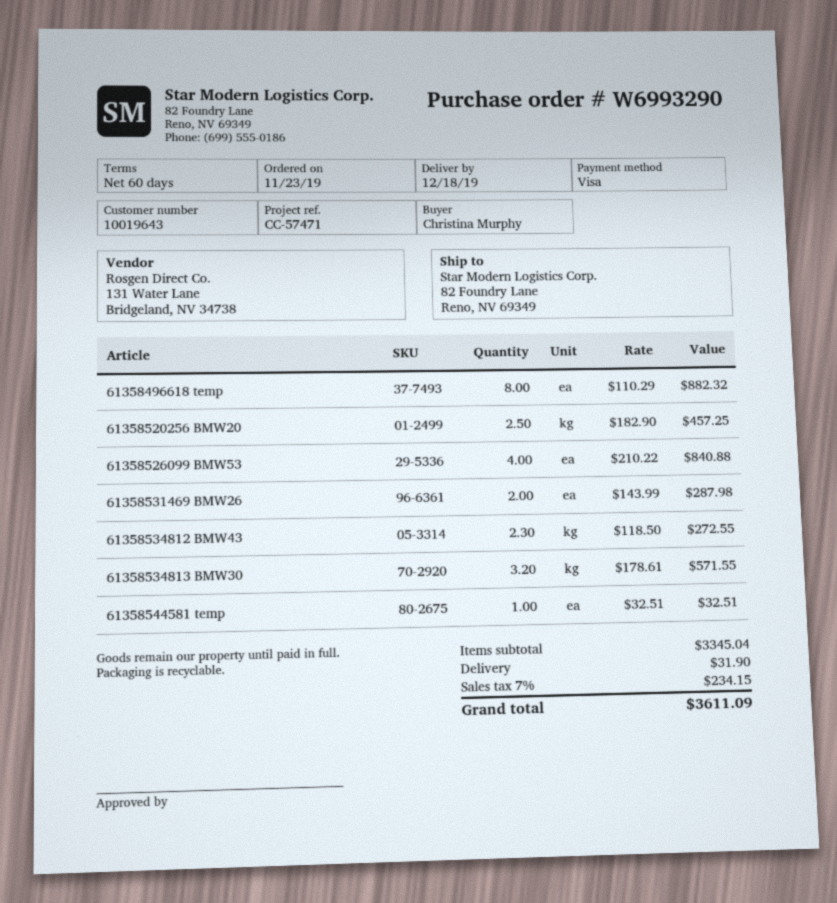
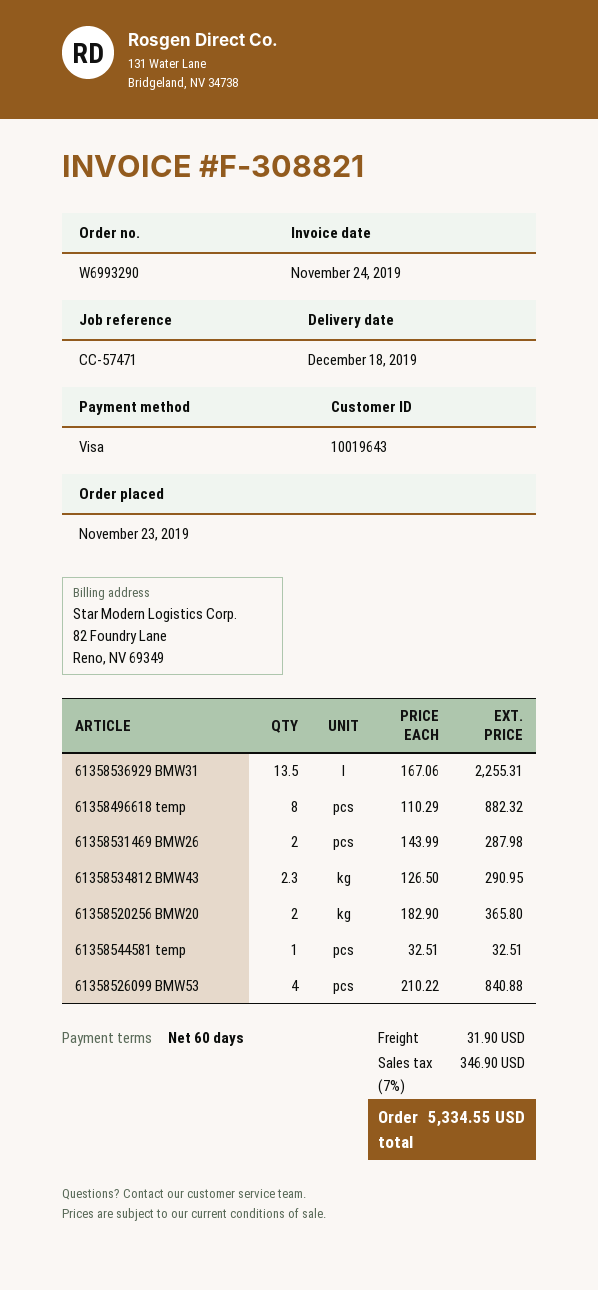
61358520256 BMW20: 2.5 x 182.90 = 457.25 -> 2 x 182.90 = 365.80
61358534812 BMW43: 2.3 x 118.50 = 272.55 -> 2.3 x 126.50 = 290.95
61358534813 BMW30: 3.2 x 178.61 = 571.55 -> none
61358536929 BMW31: none -> 13.5 x 167.06 = 2255.31
tax: 7% = 234.15 -> 7% = 346.90
total: 3611.09 -> 5334.55

